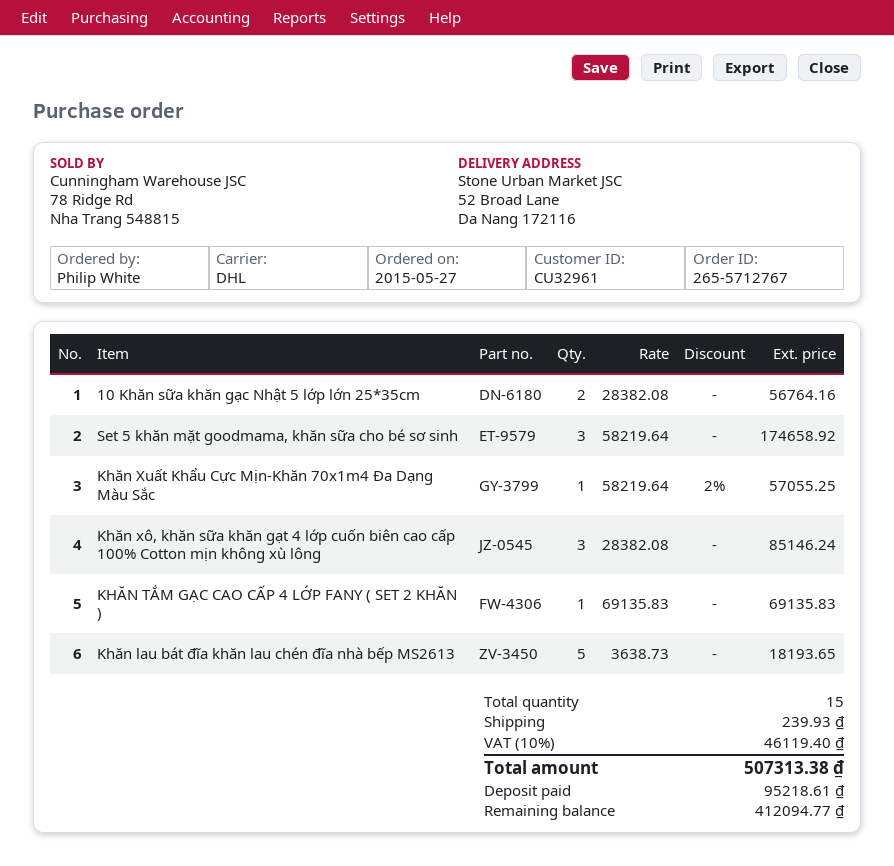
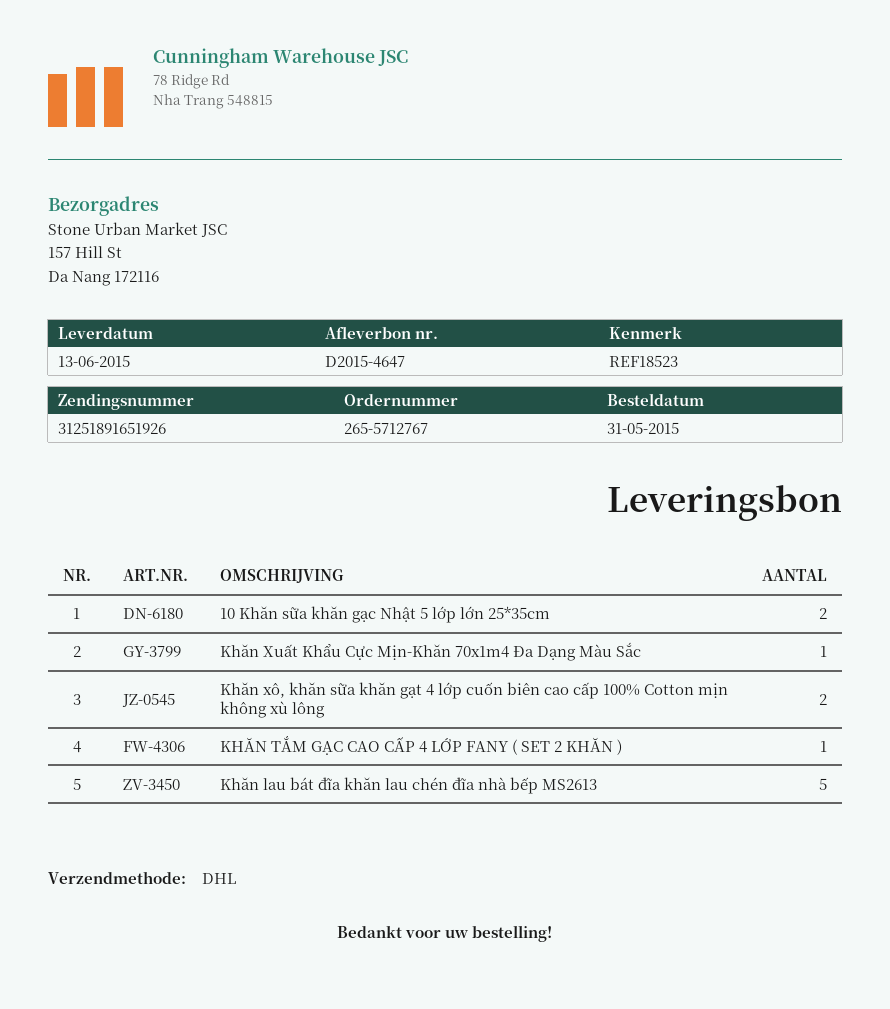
order date: 2015-05-27 -> 2015-05-31
ship to: 52 Broad Lane, Da Nang 172116 -> 157 Hill St, Da Nang 172116
Set 5 khăn mặt goodmama, khăn sữa cho bé sơ sinh: 3 -> none
Khăn xô, khăn sữa khăn gạt 4 lớp cuốn biên cao cấp 100% Cotton mịn không xù lông: 3 -> 2

